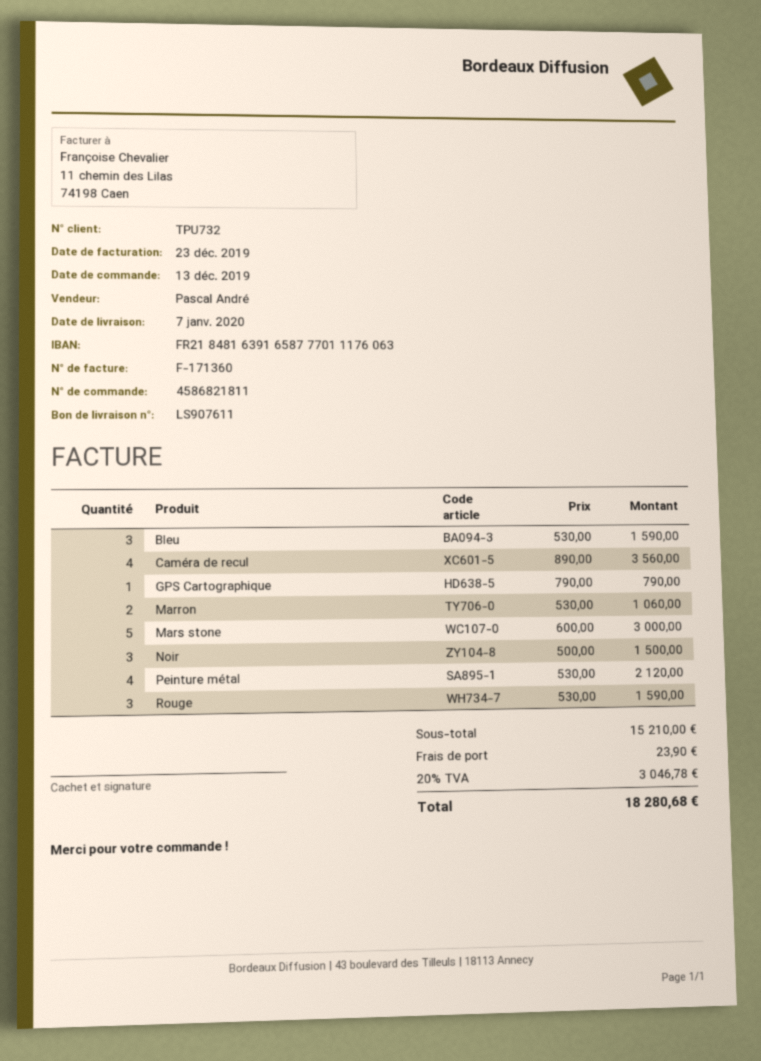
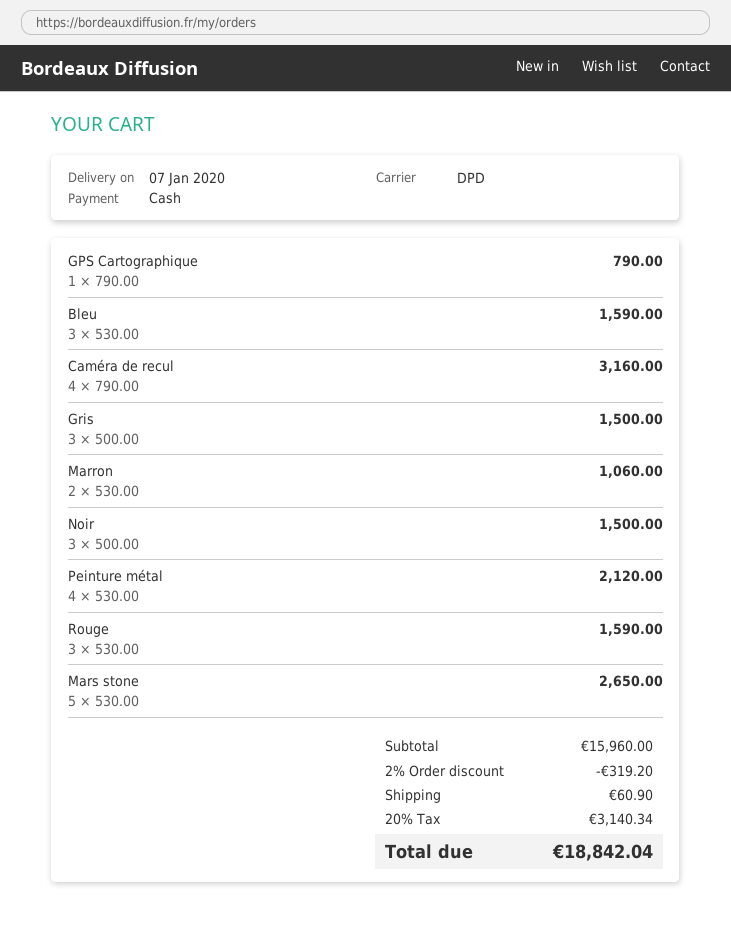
Caméra de recul: 4 x 890.00 = 3560.00 -> 4 x 790.00 = 3160.00
Mars stone: 5 x 600.00 = 3000.00 -> 5 x 530.00 = 2650.00
Gris: none -> 3 x 500.00 = 1500.00
subtotal: 15210.00 -> 15960.00
discount: none -> 2% = 319.20
shipping: 23.90 -> 60.90
tax: 20% = 3046.78 -> 20% = 3140.34
total: 18280.68 -> 18842.04

